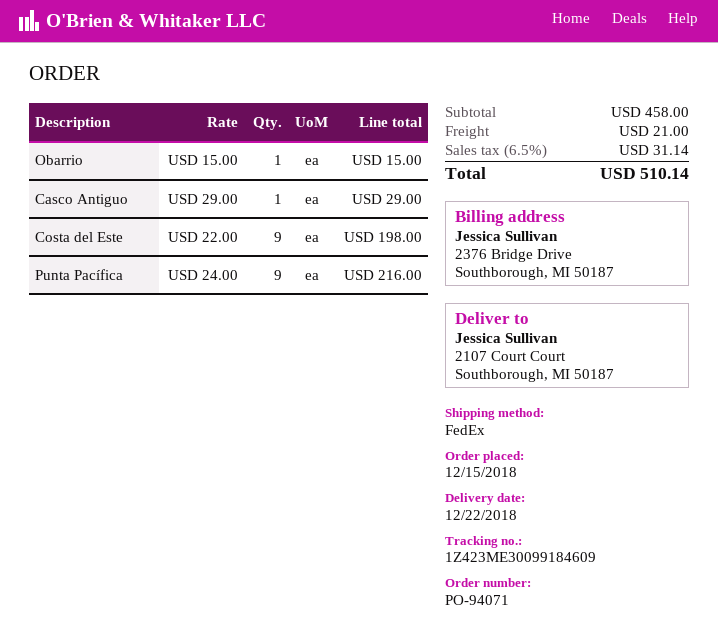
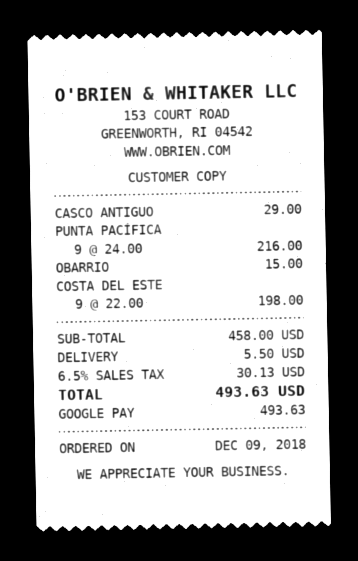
order date: 2018-12-15 -> 2018-12-09
shipping: 21.00 -> 5.50
tax: 6.5% = 31.14 -> 6.5% = 30.13
total: 510.14 -> 493.63

